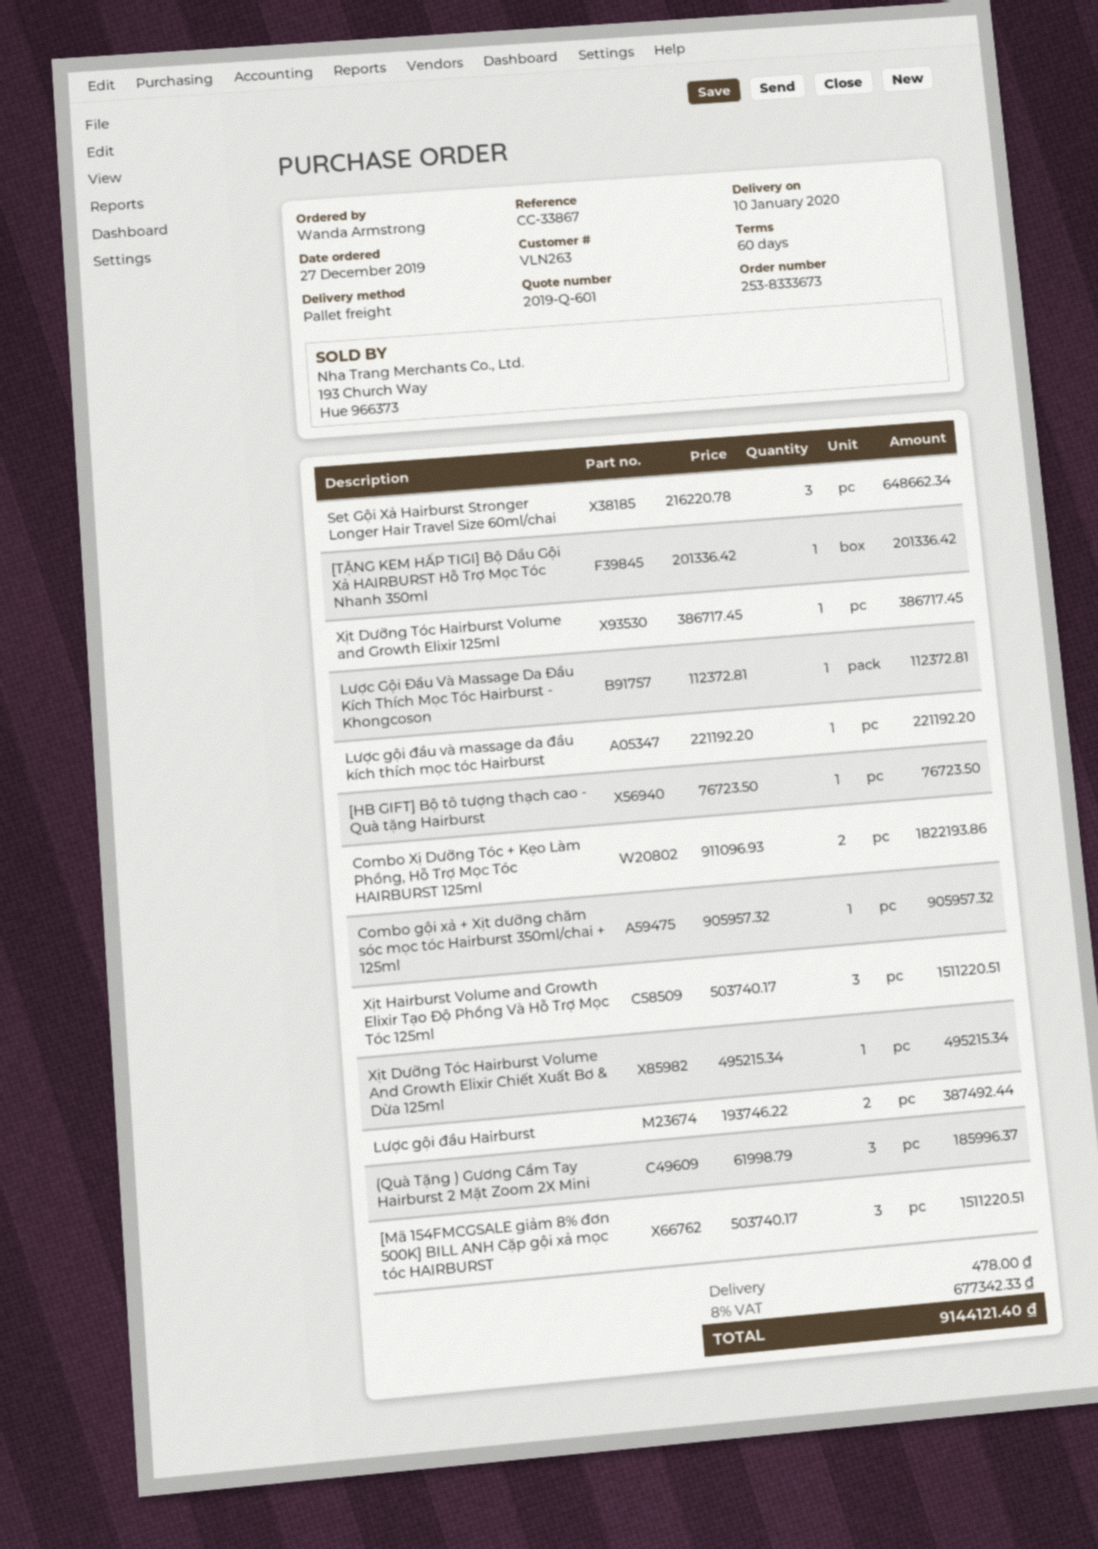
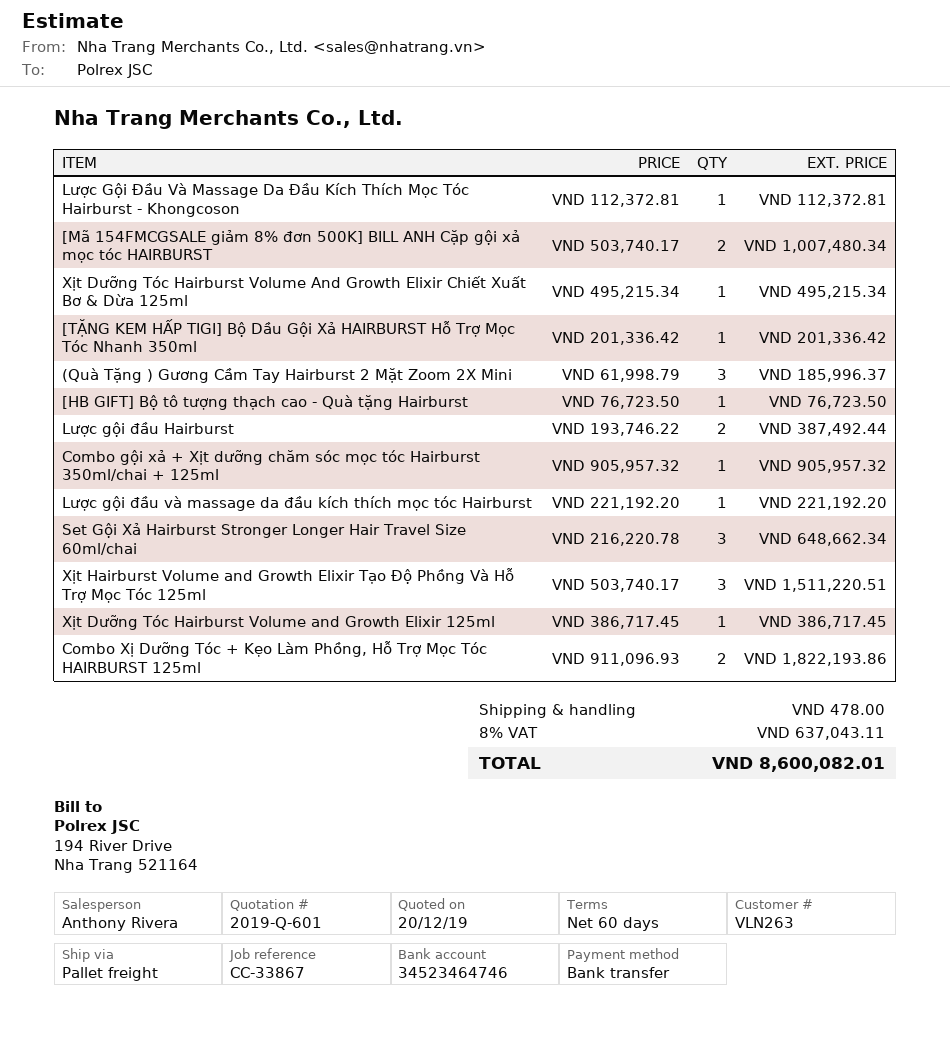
[Mã 154FMCGSALE giảm 8% đơn 500K] BILL ANH Cặp gội xả mọc tóc HAIRBURST: 3 x 503740.17 = 1511220.51 -> 2 x 503740.17 = 1007480.34
tax: 8% = 677342.33 -> 8% = 637043.11
total: 9144121.40 -> 8600082.01

